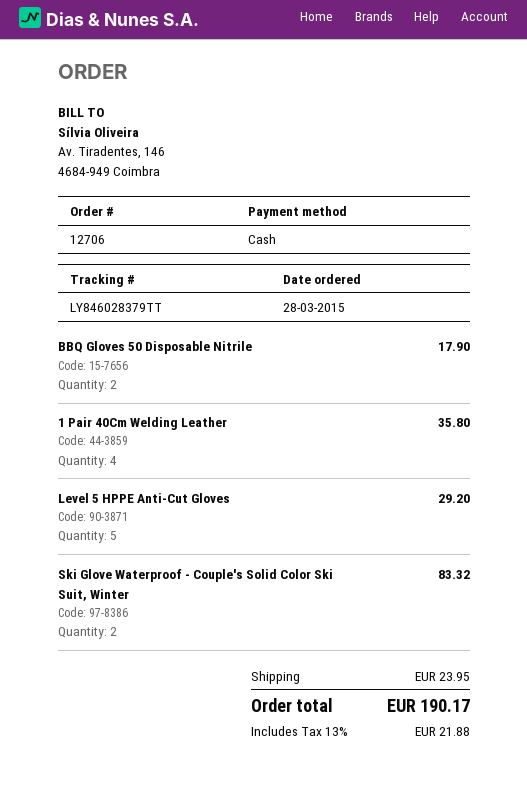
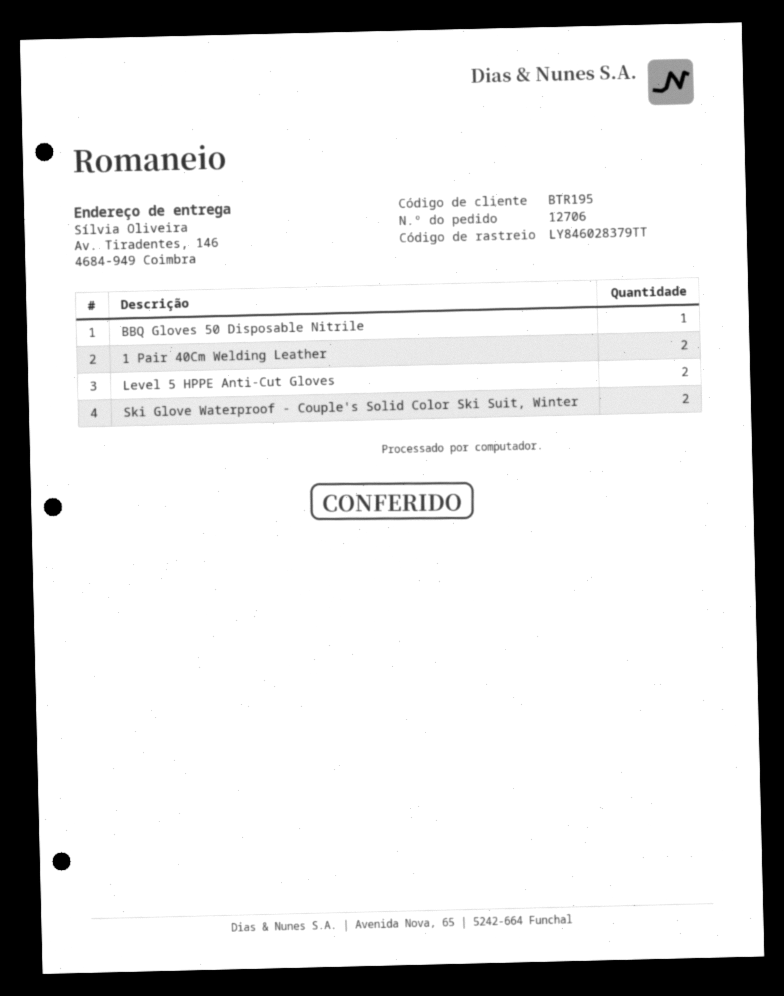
BBQ Gloves 50 Disposable Nitrile: 2 -> 1
1 Pair 40Cm Welding Leather: 4 -> 2
Level 5 HPPE Anti-Cut Gloves: 5 -> 2

